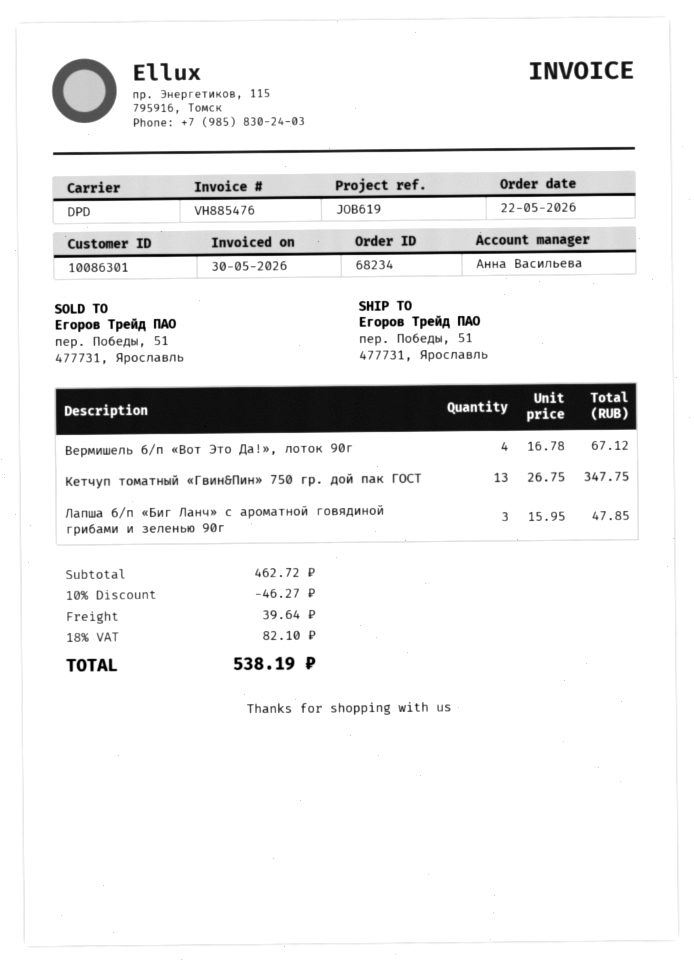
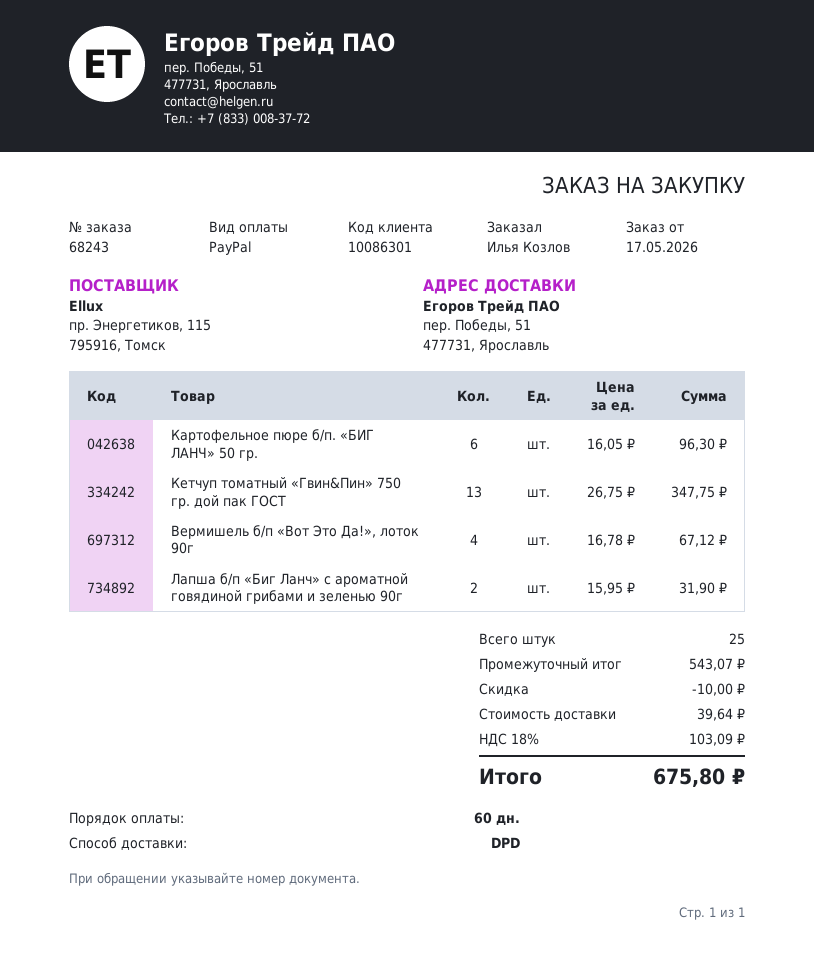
order number: 68234 -> 68243
order date: 2026-05-22 -> 2026-05-17
Лапша б/п «Биг Ланч» с ароматной говядиной грибами и зеленью 90г: 3 x 15.95 = 47.85 -> 2 x 15.95 = 31.90
Картофельное пюре б/п. «БИГ ЛАНЧ» 50 гр.: none -> 6 x 16.05 = 96.30
subtotal: 462.72 -> 543.07
discount: 46.27 -> 10.00
tax: 18% = 82.10 -> 18% = 103.09
total: 538.19 -> 675.80

